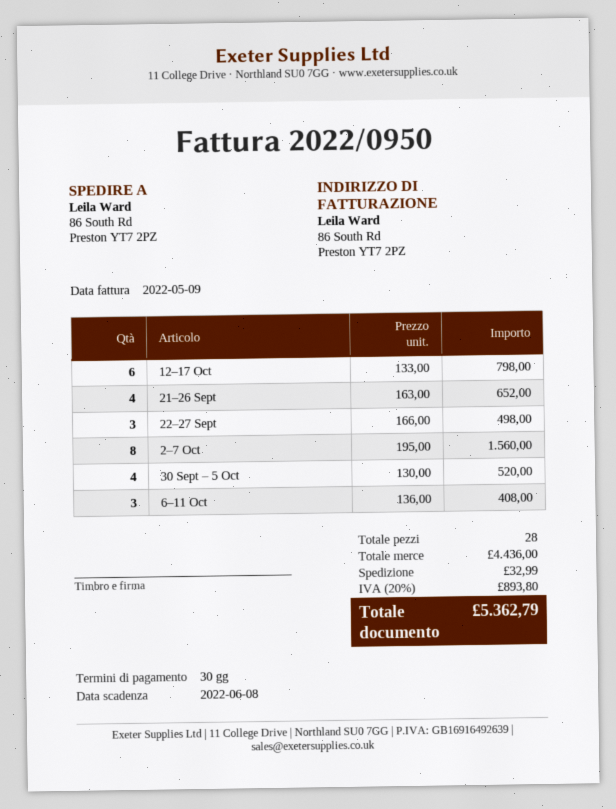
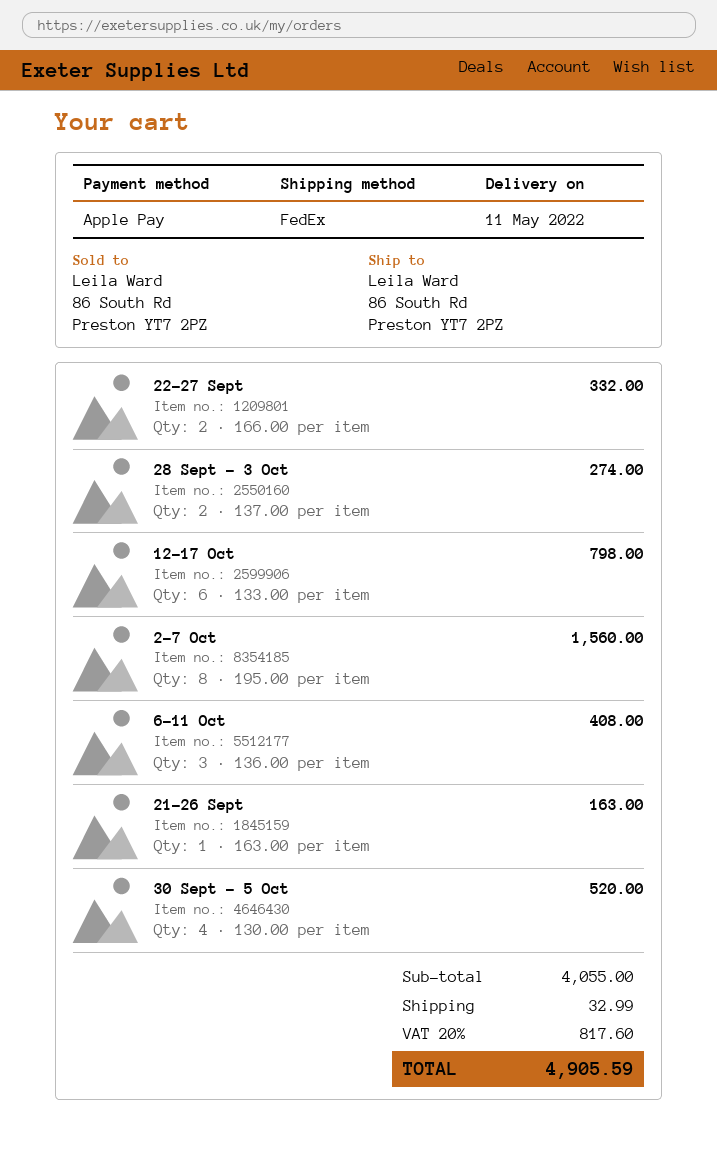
21–26 Sept: 4 x 163.00 = 652.00 -> 1 x 163.00 = 163.00
22–27 Sept: 3 x 166.00 = 498.00 -> 2 x 166.00 = 332.00
28 Sept – 3 Oct: none -> 2 x 137.00 = 274.00
subtotal: 4436.00 -> 4055.00
tax: 20% = 893.80 -> 20% = 817.60
total: 5362.79 -> 4905.59

